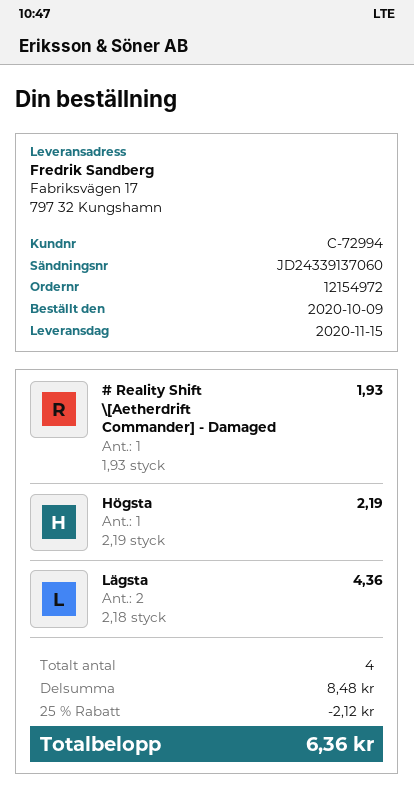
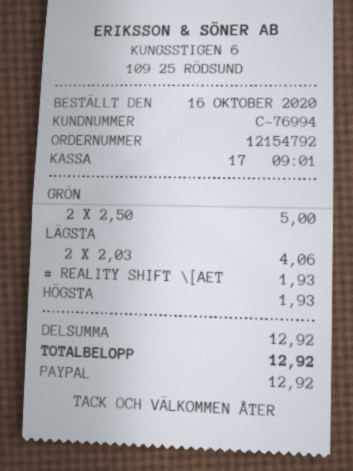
order number: 12154972 -> 12154792
order date: 2020-10-09 -> 2020-10-16
customer number: C-72994 -> C-76994
Högsta: 1 x 2.19 = 2.19 -> 1 x 1.93 = 1.93
Lägsta: 2 x 2.18 = 4.36 -> 2 x 2.03 = 4.06
GRÖN: none -> 2 x 2.50 = 5.00
subtotal: 8.48 -> 12.92
discount: 25% = 2.12 -> none
total: 6.36 -> 12.92

